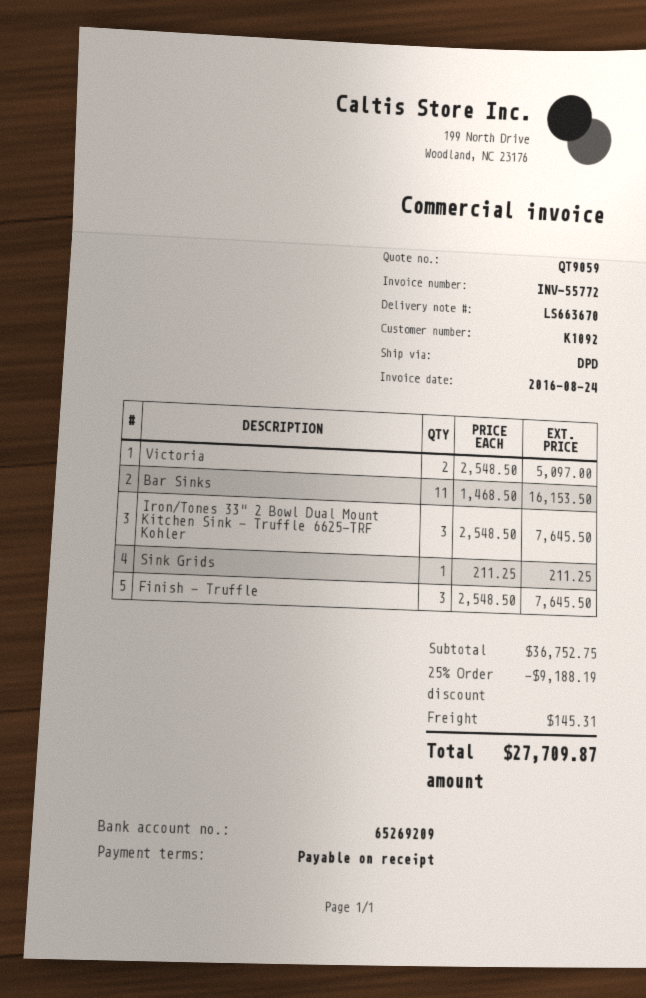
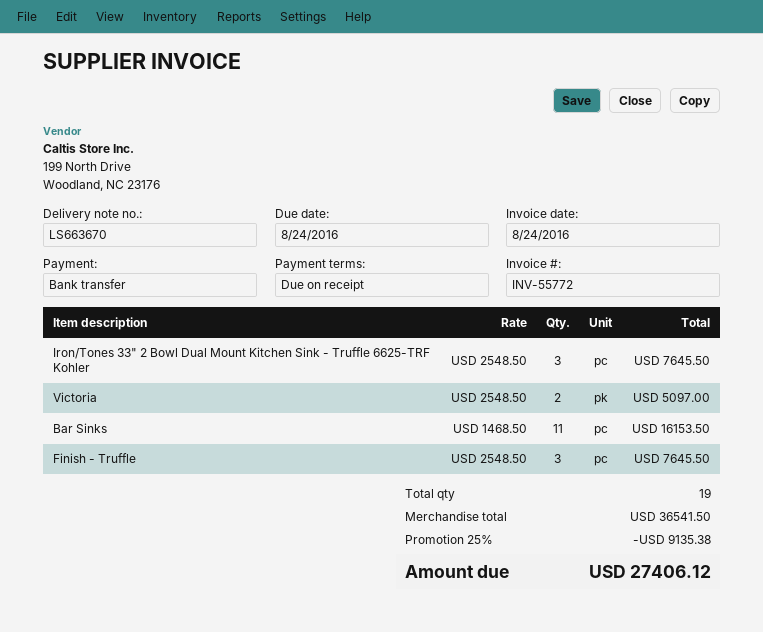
Sink Grids: 1 x 211.25 = 211.25 -> none
subtotal: 36752.75 -> 36541.50
discount: 25% = 9188.19 -> 25% = 9135.38
shipping: 145.31 -> none
total: 27709.87 -> 27406.12

